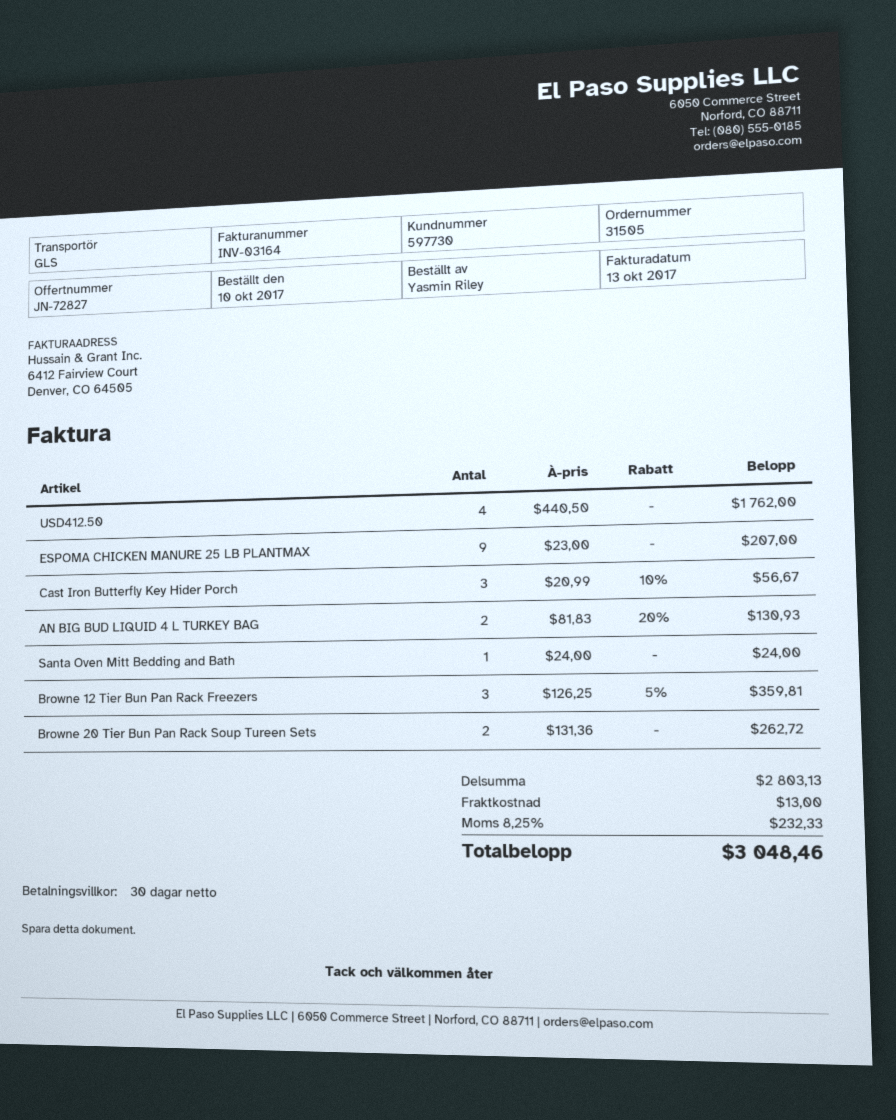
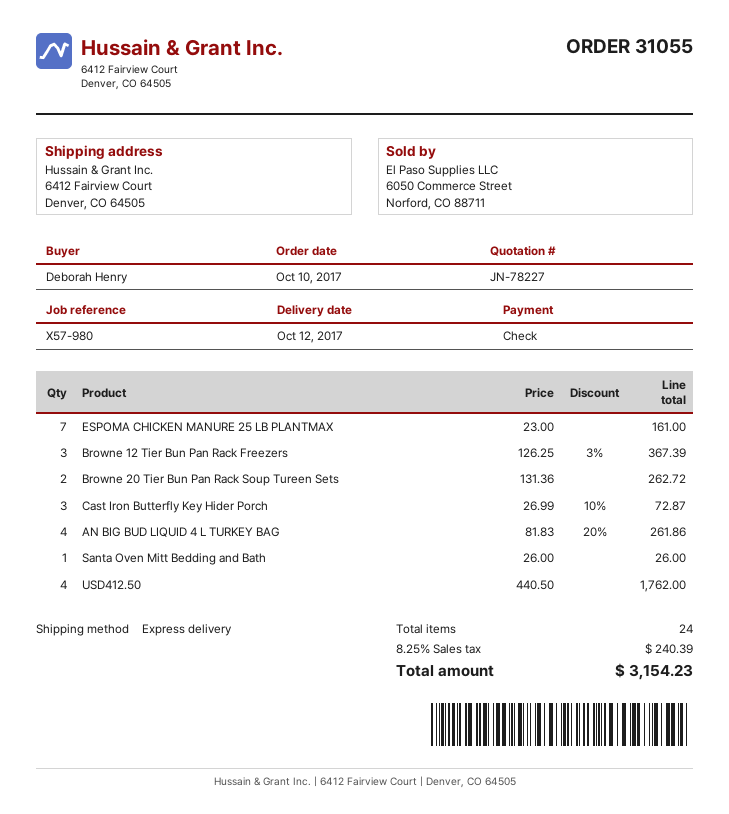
quote number: JN-72827 -> JN-78227
order number: 31505 -> 31055
ordered by: Yasmin Riley -> Deborah Henry
shipping method: GLS -> express
ESPOMA CHICKEN MANURE 25 LB PLANTMAX: 9 x 23.00 = 207.00 -> 7 x 23.00 = 161.00
Cast Iron Butterfly Key Hider Porch: 3 x 20.99 - 10% = 56.67 -> 3 x 26.99 - 10% = 72.87
AN BIG BUD LIQUID 4 L TURKEY BAG: 2 x 81.83 - 20% = 130.93 -> 4 x 81.83 - 20% = 261.86
Santa Oven Mitt Bedding and Bath: 1 x 24.00 = 24.00 -> 1 x 26.00 = 26.00
Browne 12 Tier Bun Pan Rack Freezers: 3 x 126.25 - 5% = 359.81 -> 3 x 126.25 - 3% = 367.39
shipping: 13.00 -> none
tax: 8.25% = 232.33 -> 8.25% = 240.39
total: 3048.46 -> 3154.23

